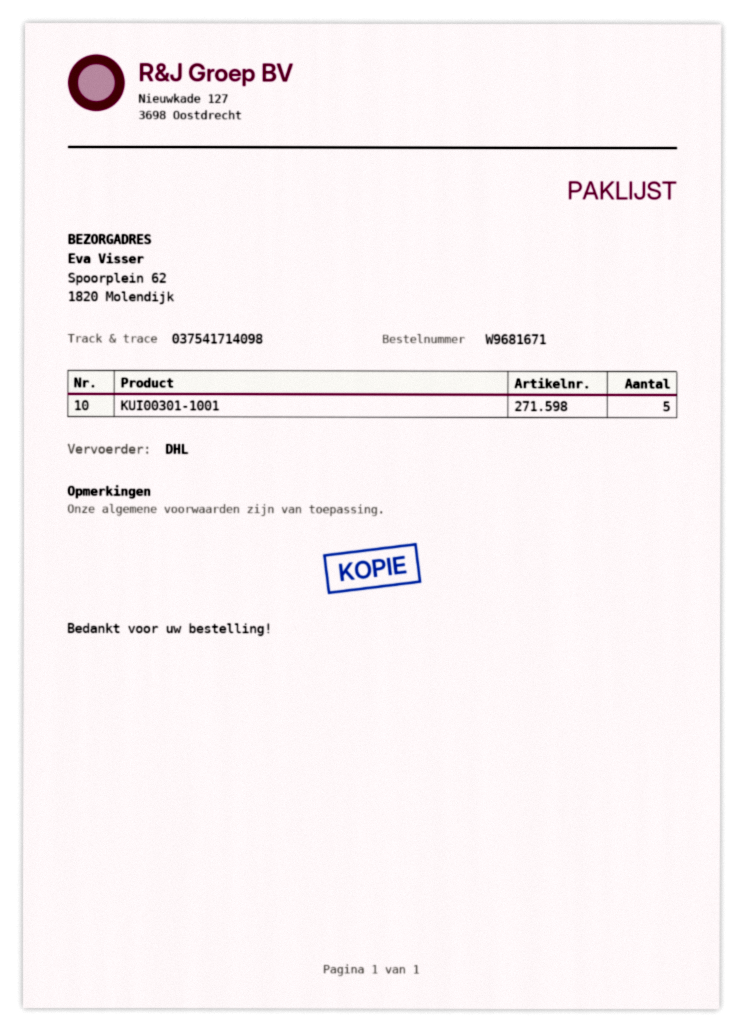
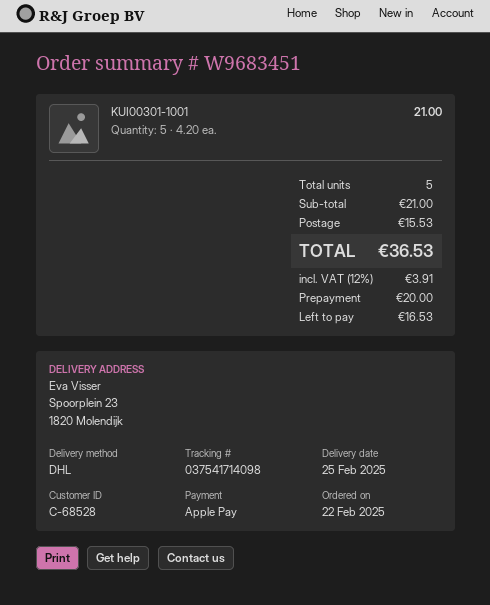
order number: W9681671 -> W9683451
ship to: Spoorplein 62, 1820 Molendijk -> Spoorplein 23, 1820 Molendijk

